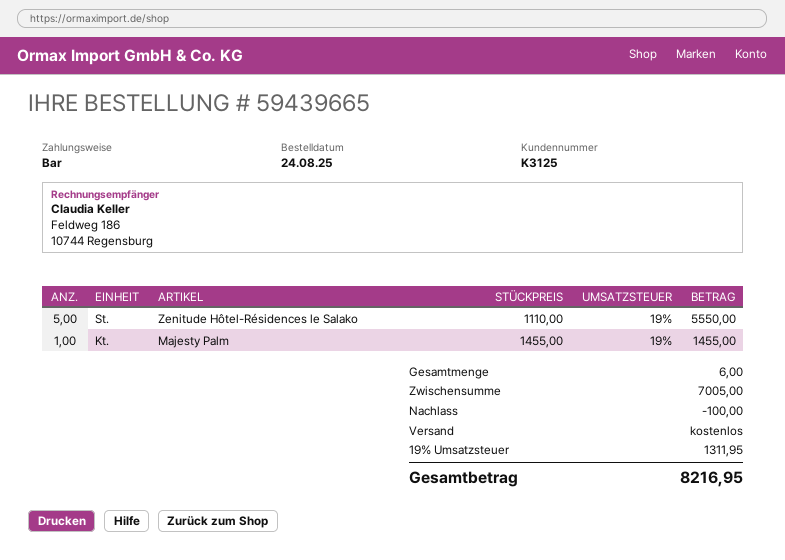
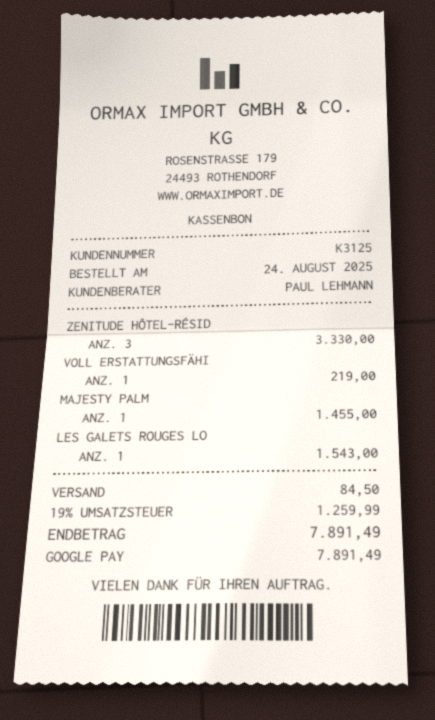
payment method: cash -> Google Pay
Zenitude Hôtel-Résidences le Salako: 5 for 5550.00 -> 3 for 3330.00
VOLL ERSTATTUNGSFÄHI: none -> 1 for 219.00
LES GALETS ROUGES LO: none -> 1 for 1543.00
discount: 100.00 -> none
shipping: 0.00 -> 84.50
tax: 19% = 1311.95 -> 19% = 1259.99
total: 8216.95 -> 7891.49

